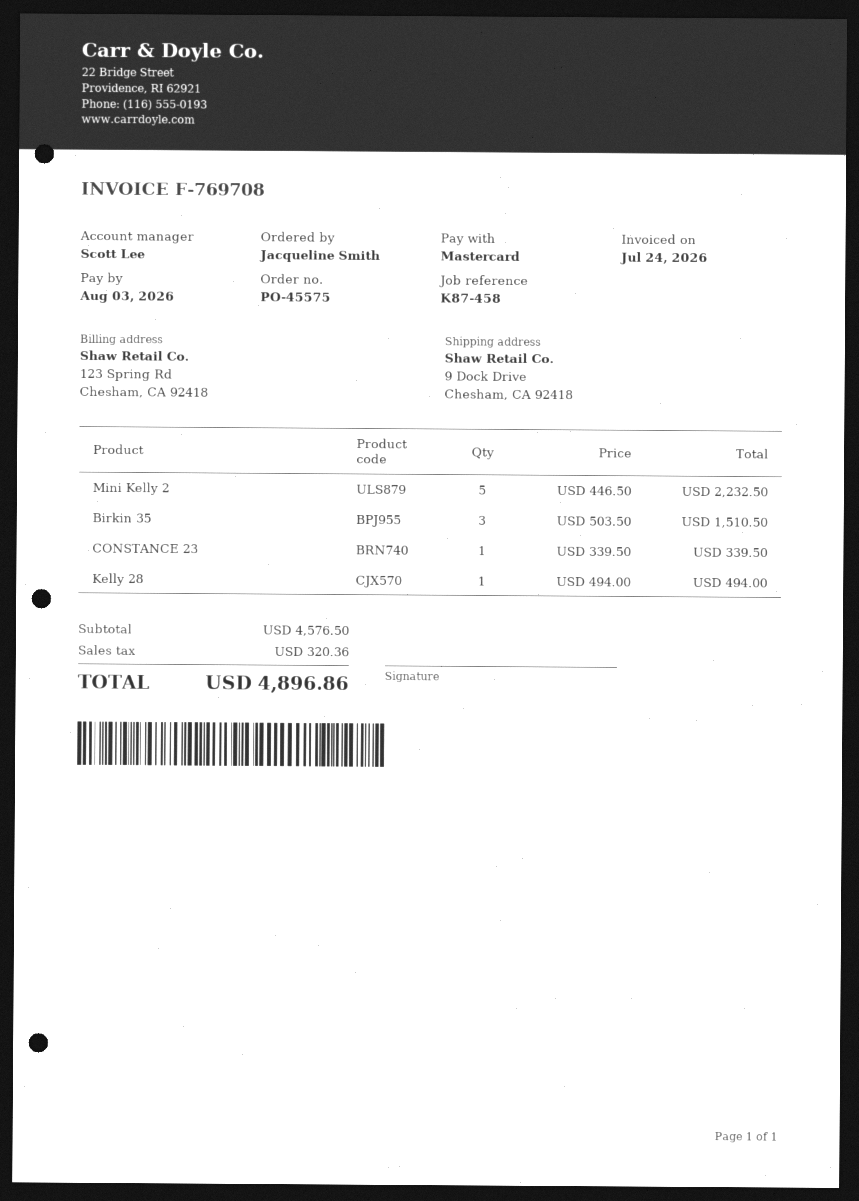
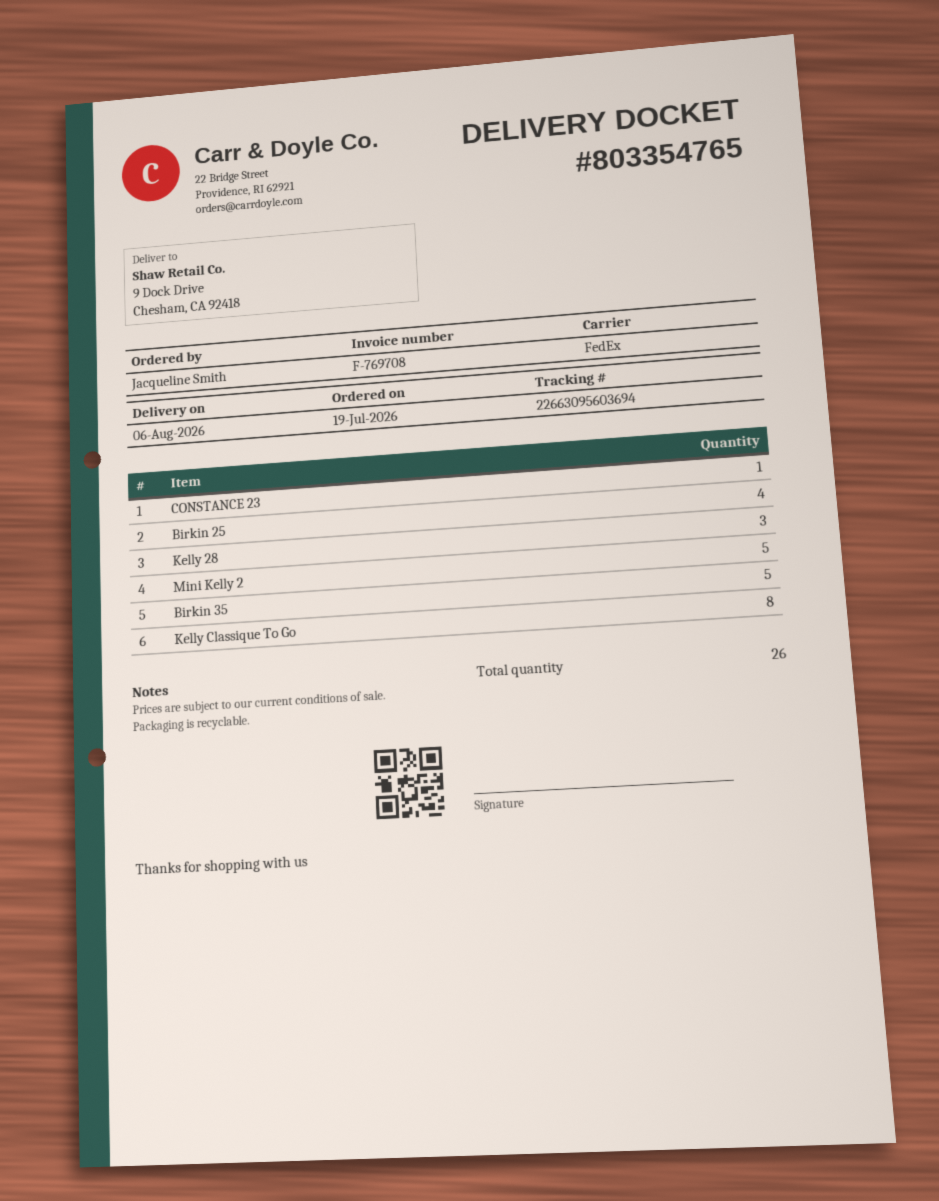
Birkin 35: 3 -> 5
Kelly 28: 1 -> 3
Birkin 25: none -> 4
Kelly Classique To Go: none -> 8

